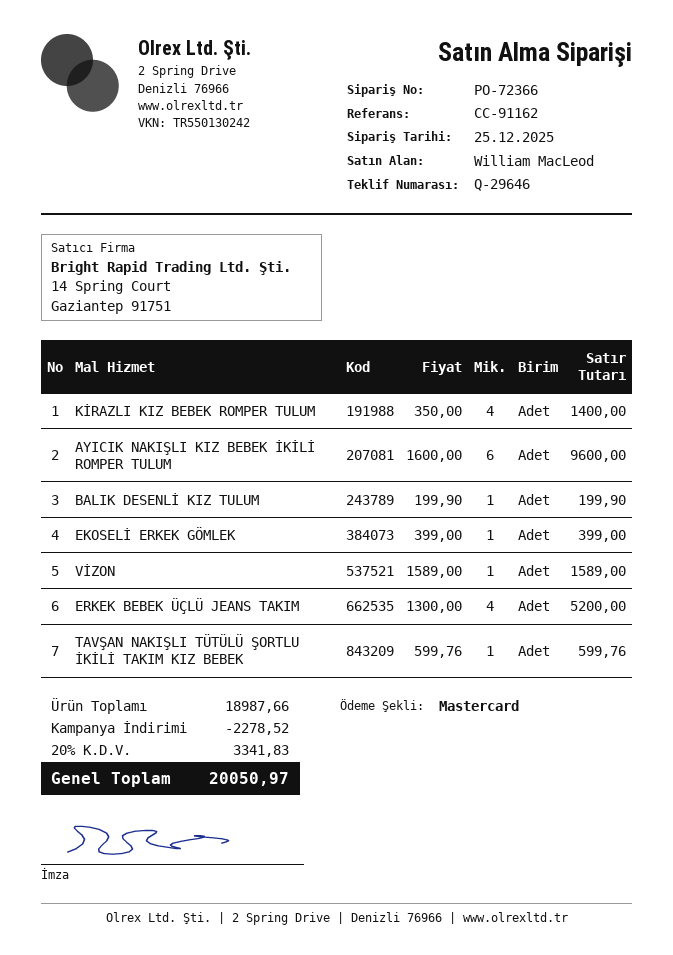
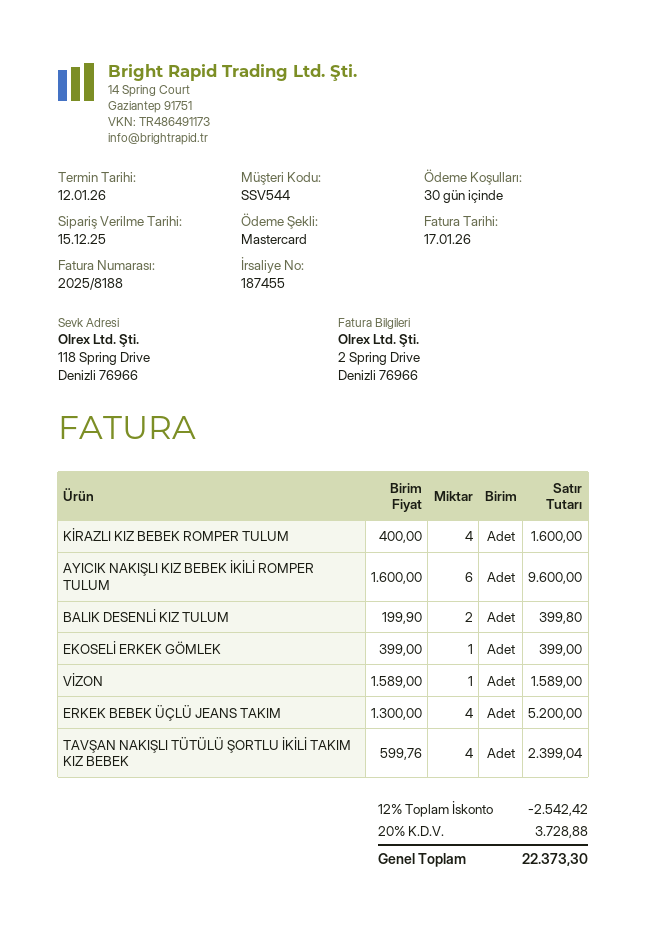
order date: 2025-12-25 -> 2025-12-15
KİRAZLI KIZ BEBEK ROMPER TULUM: 4 x 350.00 = 1400.00 -> 4 x 400.00 = 1600.00
BALIK DESENLİ KIZ TULUM: 1 x 199.90 = 199.90 -> 2 x 199.90 = 399.80
TAVŞAN NAKIŞLI TÜTÜLÜ ŞORTLU İKİLİ TAKIM KIZ BEBEK: 1 x 599.76 = 599.76 -> 4 x 599.76 = 2399.04
discount: 2278.52 -> 2542.42
tax: 20% = 3341.83 -> 20% = 3728.88
total: 20050.97 -> 22373.30

